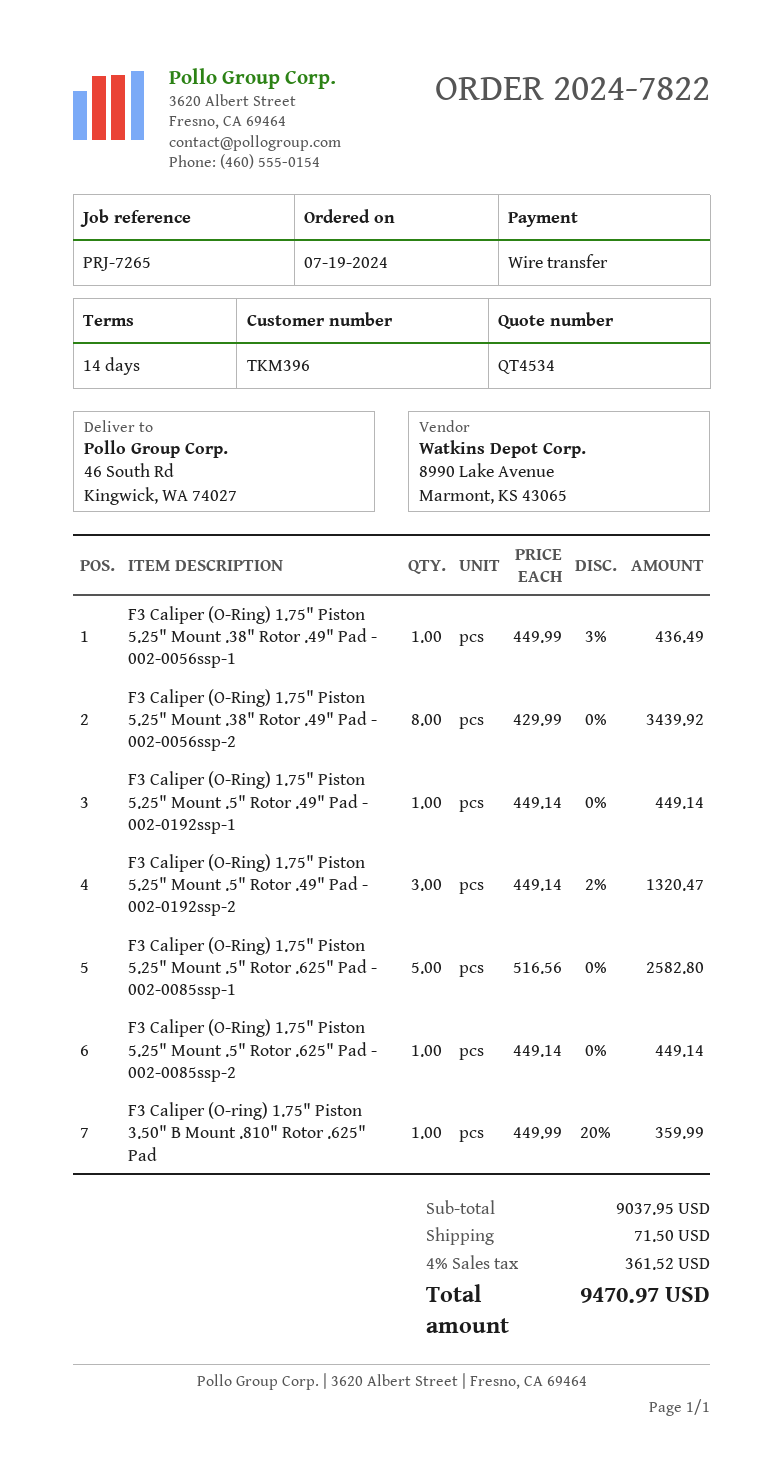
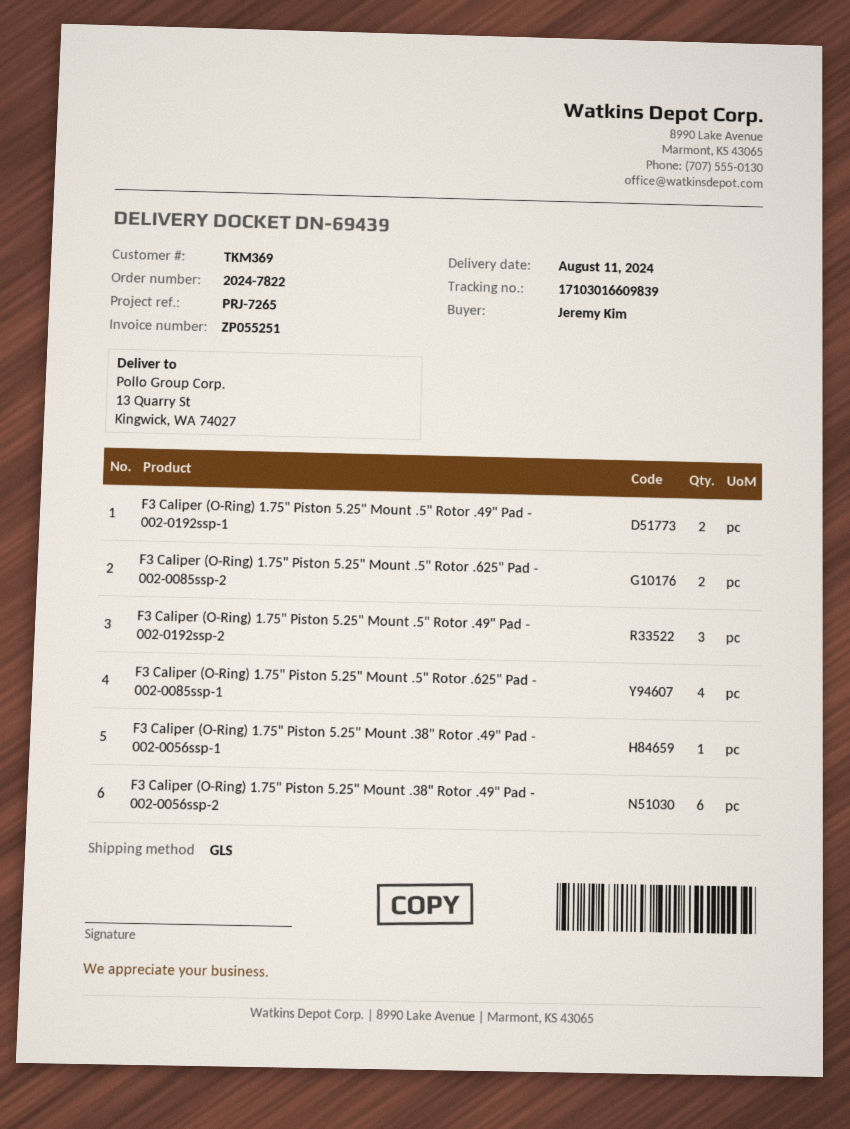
customer number: TKM396 -> TKM369
ship to: 46 South Rd, Kingwick, WA 74027 -> 13 Quarry St, Kingwick, WA 74027
F3 Caliper (O-Ring) 1.75" Piston 5.25" Mount .38" Rotor .49" Pad - 002-0056ssp-2: 8 -> 6
F3 Caliper (O-Ring) 1.75" Piston 5.25" Mount .5" Rotor .49" Pad - 002-0192ssp-1: 1 -> 2
F3 Caliper (O-Ring) 1.75" Piston 5.25" Mount .5" Rotor .625" Pad - 002-0085ssp-1: 5 -> 4
F3 Caliper (O-Ring) 1.75" Piston 5.25" Mount .5" Rotor .625" Pad - 002-0085ssp-2: 1 -> 2
F3 Caliper (O-ring) 1.75" Piston 3.50" B Mount .810" Rotor .625" Pad: 1 -> none

